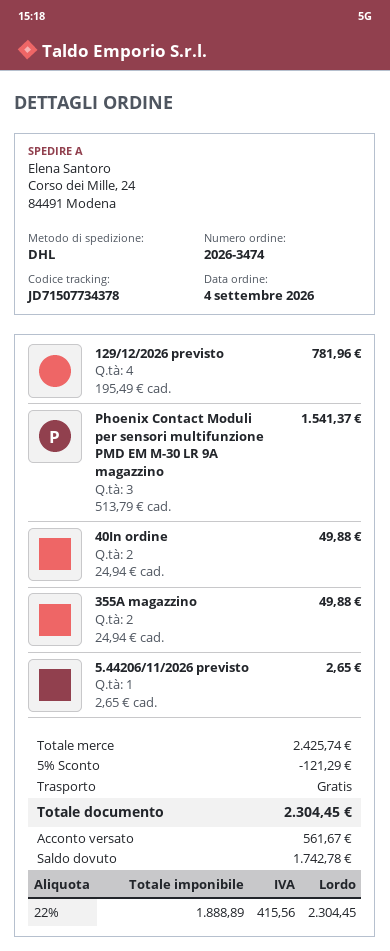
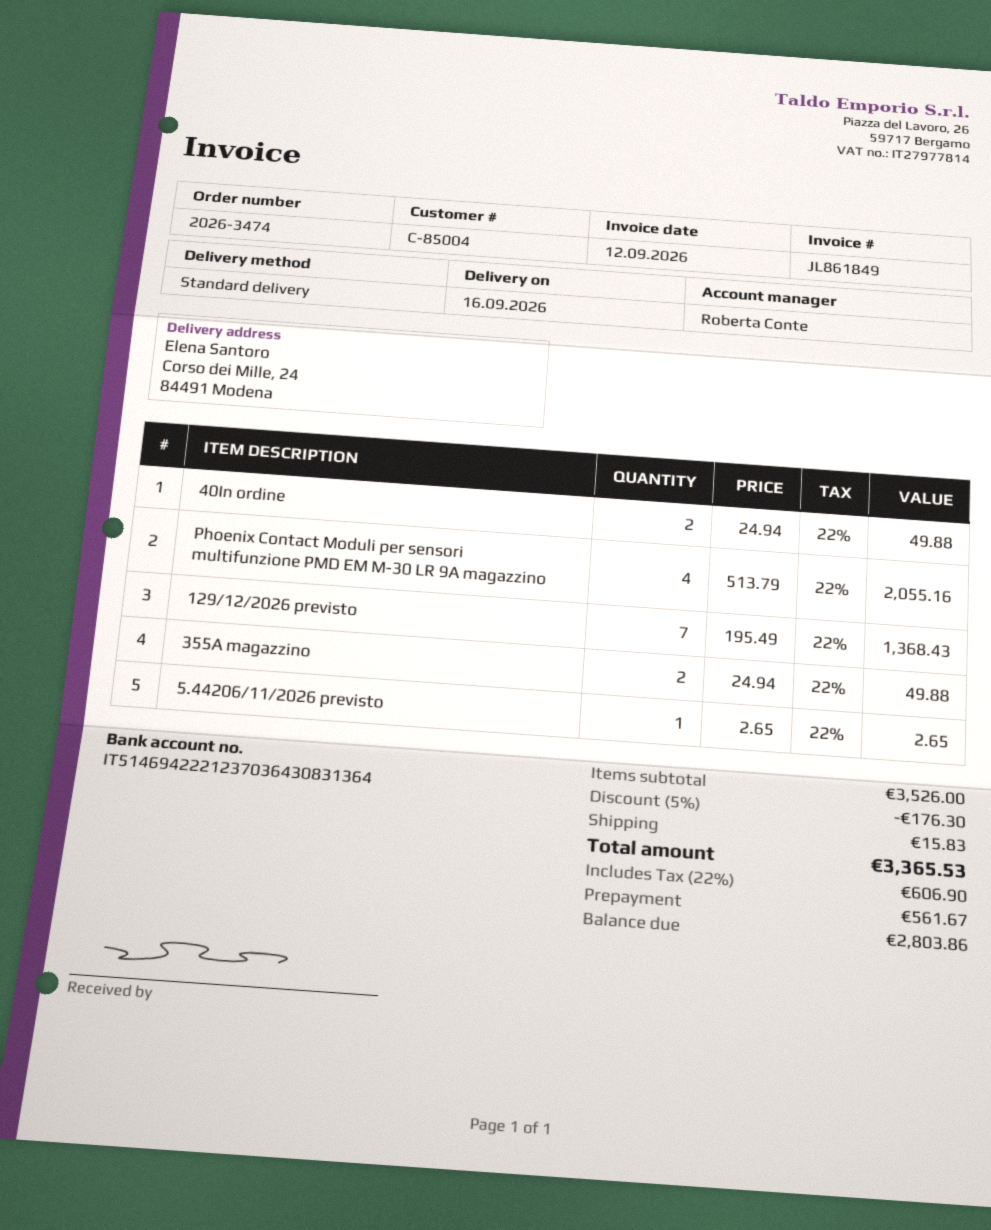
shipping method: DHL -> standard
129/12/2026 previsto: 4 x 195.49 = 781.96 -> 7 x 195.49 = 1368.43
Phoenix Contact Moduli per sensori multifunzione PMD EM M-30 LR 9A magazzino: 3 x 513.79 = 1541.37 -> 4 x 513.79 = 2055.16
subtotal: 2425.74 -> 3526.00
discount: 5% = 121.29 -> 5% = 176.30
shipping: 0.00 -> 15.83
tax: 22% = 415.56 -> 22% = 606.90
total: 2304.45 -> 3365.53
balance: 1742.78 -> 2803.86

